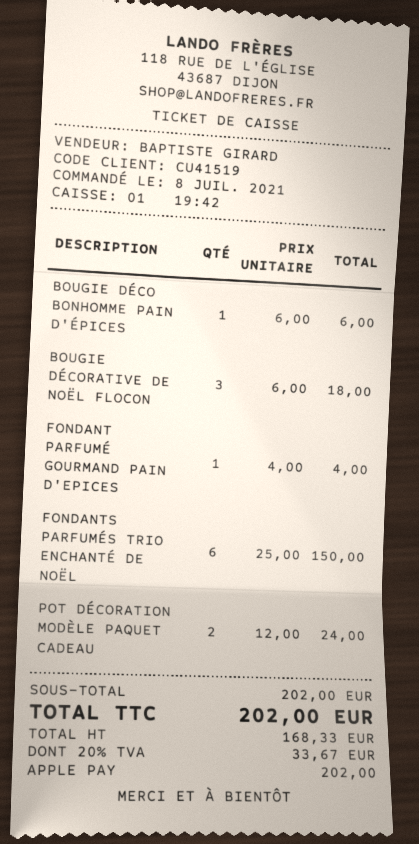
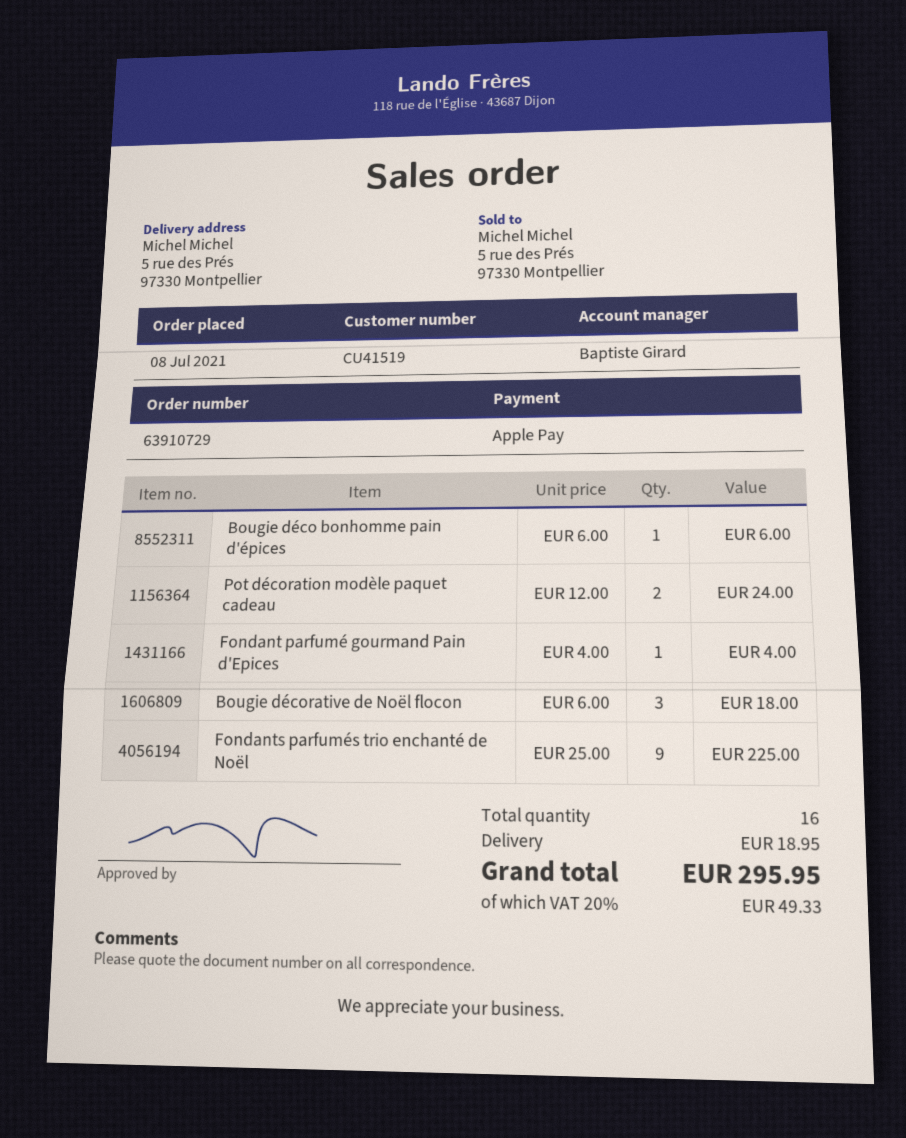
FONDANTS PARFUMÉS TRIO ENCHANTÉ DE NOËL: 6 x 25.00 = 150.00 -> 9 x 25.00 = 225.00
shipping: none -> 18.95
tax: 20% = 33.67 -> 20% = 49.33
total: 202.00 -> 295.95

